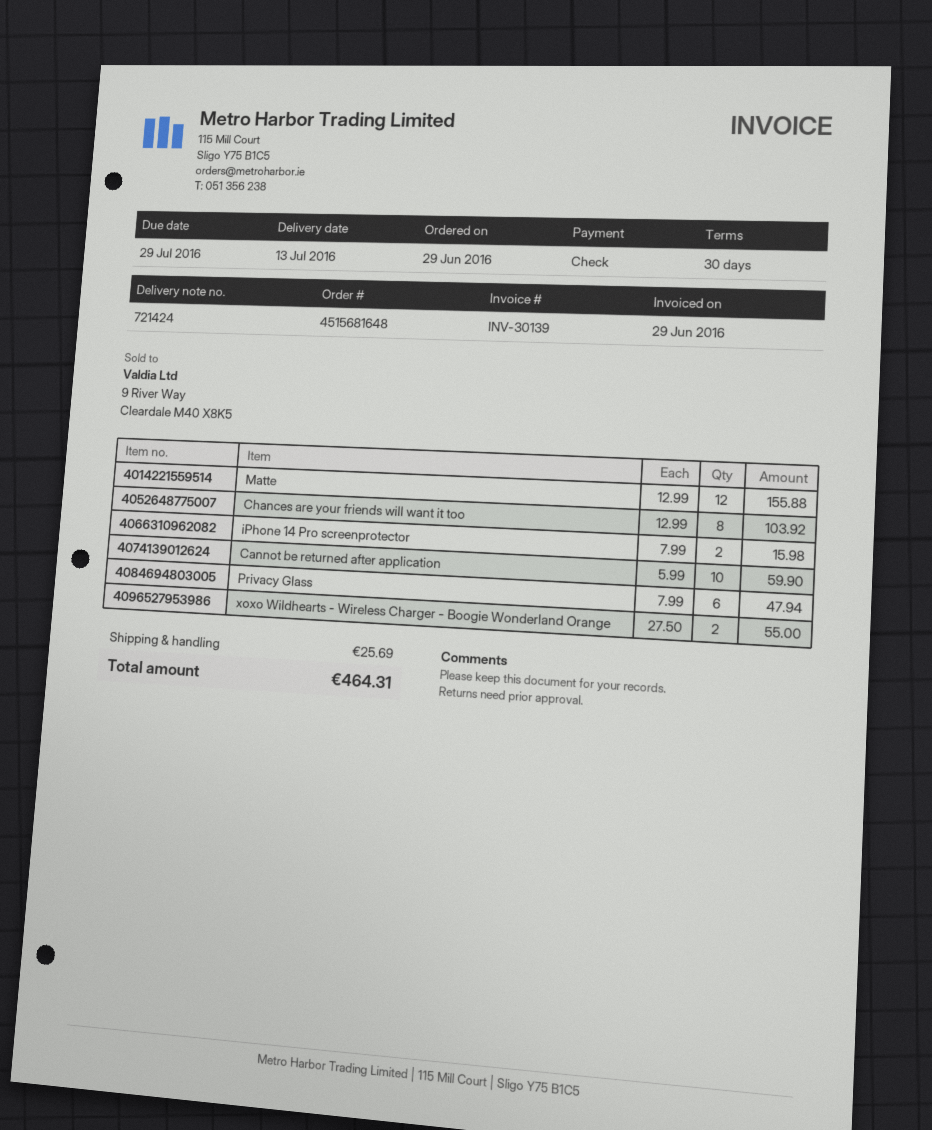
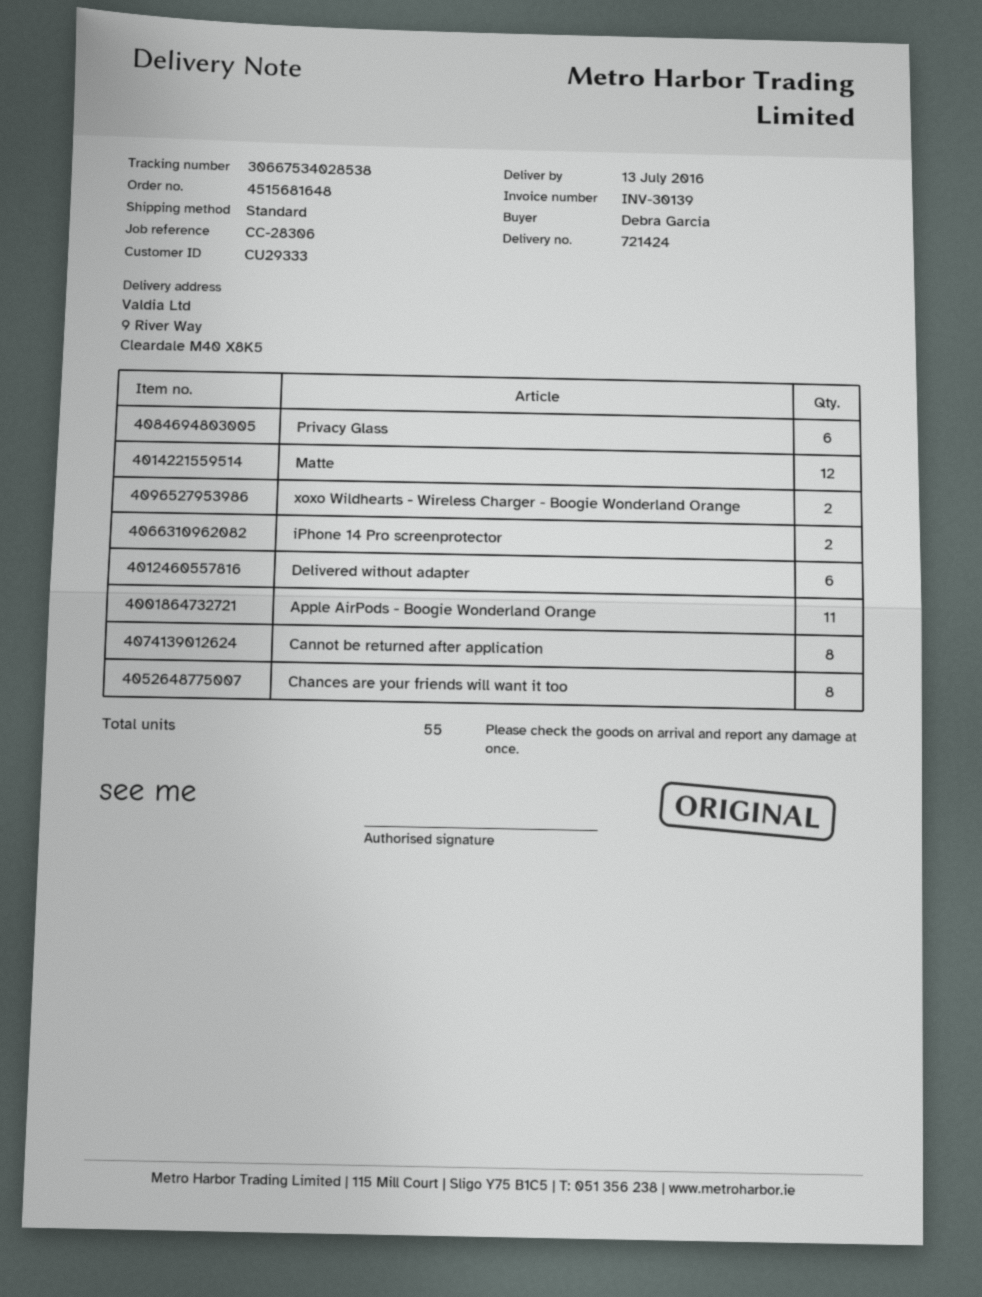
Cannot be returned after application: 10 -> 8
Delivered without adapter: none -> 6
Apple AirPods - Boogie Wonderland Orange: none -> 11

